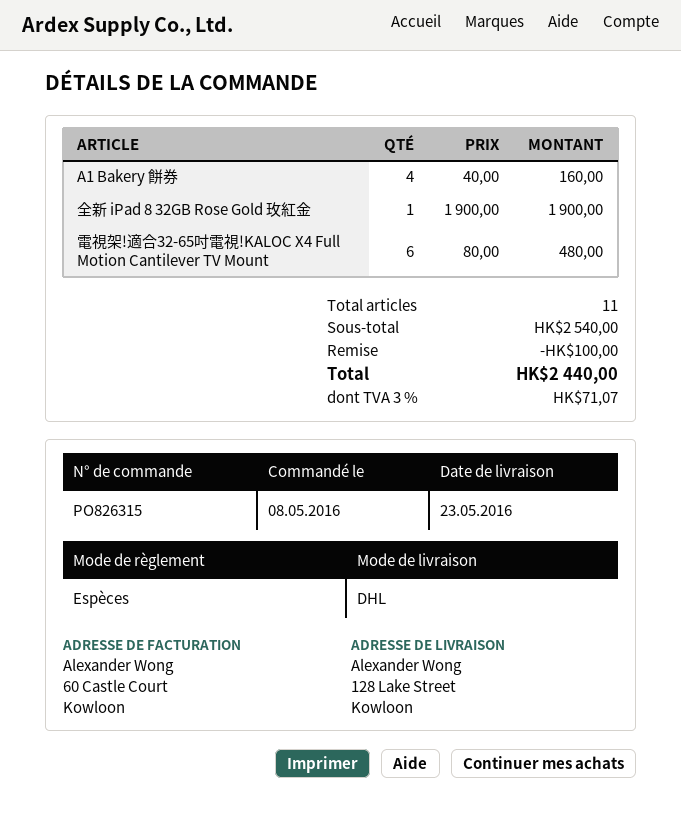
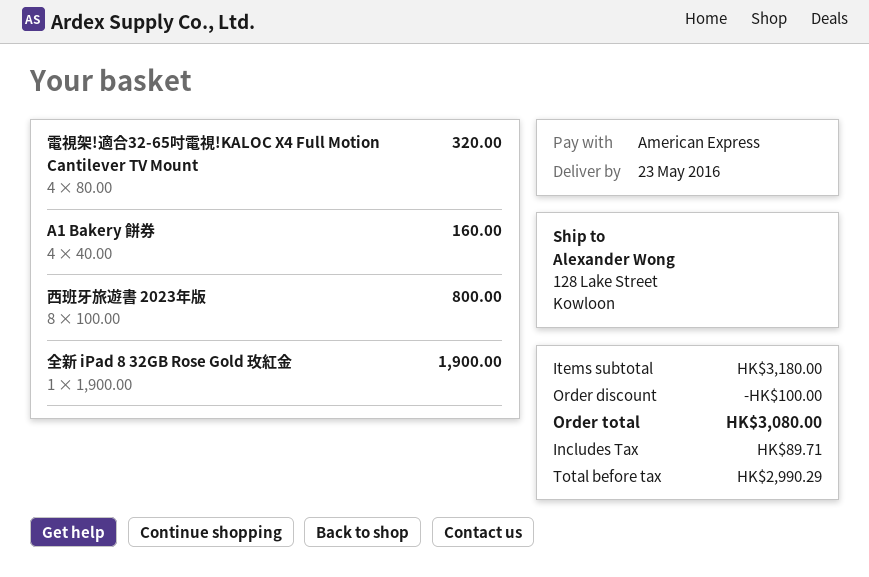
payment method: cash -> American Express
電視架!適合32-65吋電視!KALOC X4 Full Motion Cantilever TV Mount: 6 x 80.00 = 480.00 -> 4 x 80.00 = 320.00
西班牙旅遊書 2023年版: none -> 8 x 100.00 = 800.00
subtotal: 2540.00 -> 3180.00
tax: 71.07 -> 89.71
total: 2440.00 -> 3080.00

